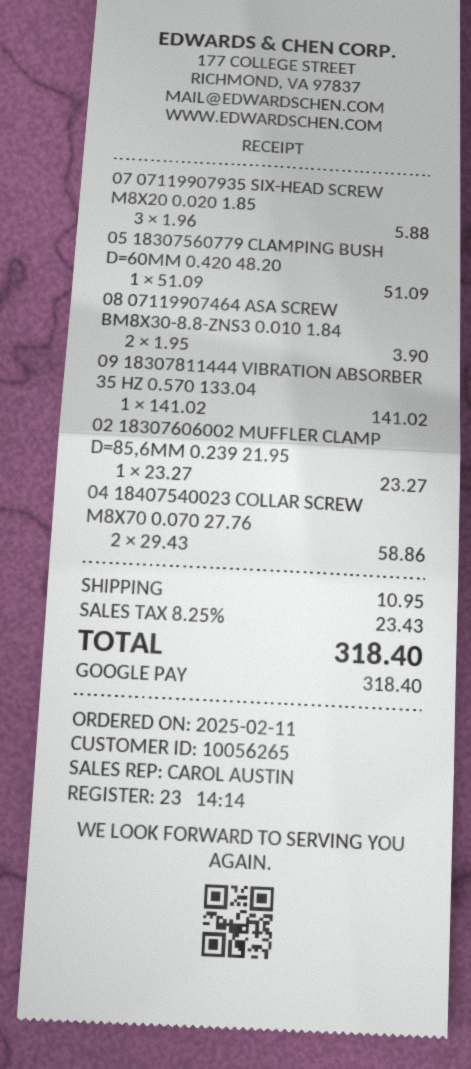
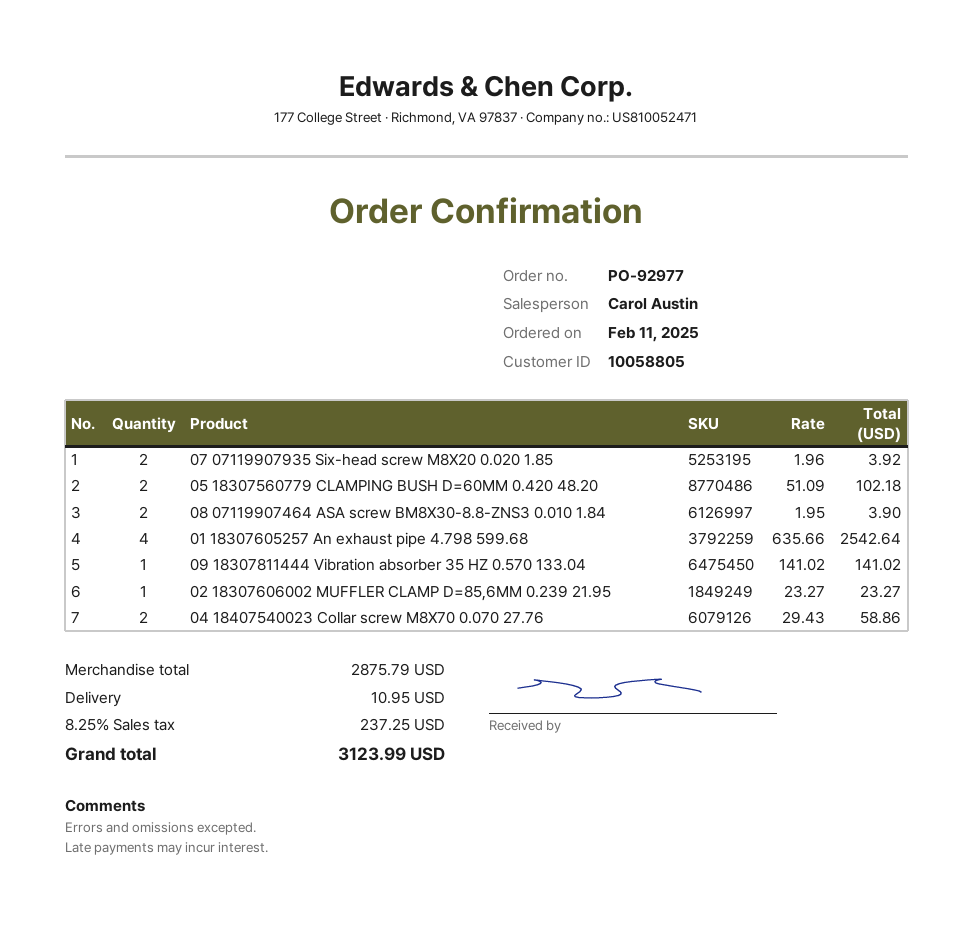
customer number: 10056265 -> 10058805
07 07119907935 SIX-HEAD SCREW M8X20 0.020 1.85: 3 x 1.96 = 5.88 -> 2 x 1.96 = 3.92
05 18307560779 CLAMPING BUSH D=60MM 0.420 48.20: 1 x 51.09 = 51.09 -> 2 x 51.09 = 102.18
01 18307605257 An exhaust pipe 4.798 599.68: none -> 4 x 635.66 = 2542.64
tax: 8.25% = 23.43 -> 8.25% = 237.25
total: 318.40 -> 3123.99

